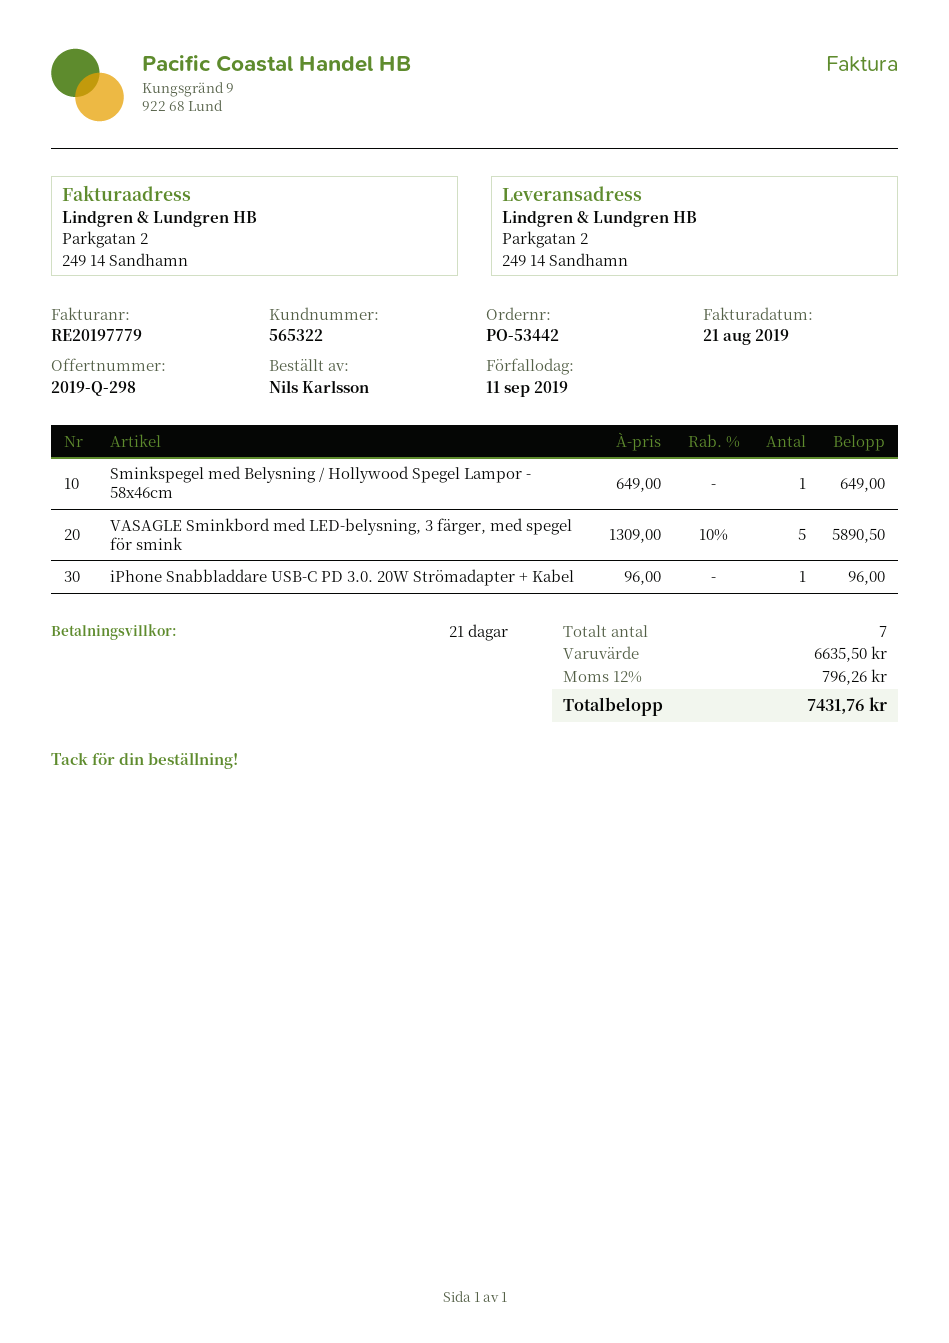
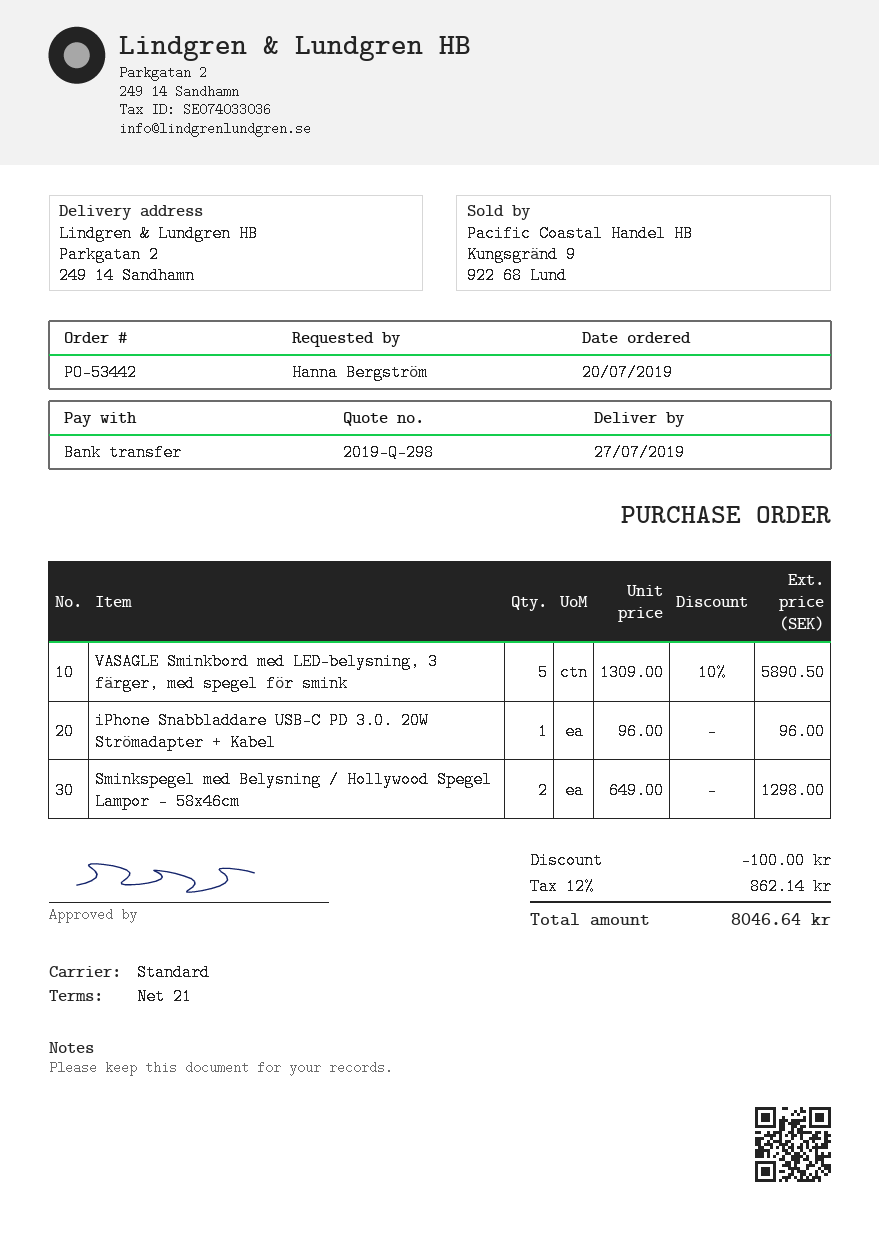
ordered by: Nils Karlsson -> Hanna Bergström
Sminkspegel med Belysning / Hollywood Spegel Lampor - 58x46cm: 1 x 649.00 = 649.00 -> 2 x 649.00 = 1298.00
discount: none -> 100.00
tax: 12% = 796.26 -> 12% = 862.14
total: 7431.76 -> 8046.64

